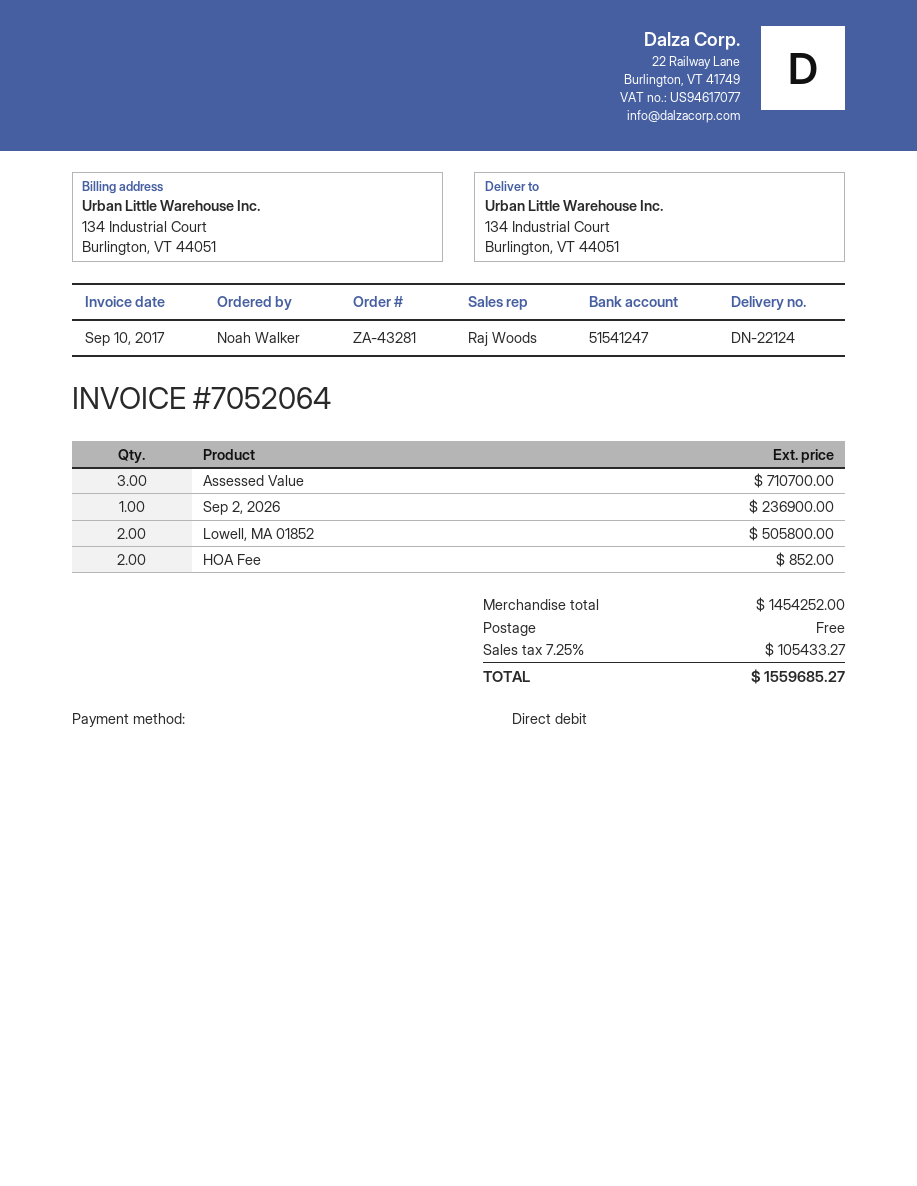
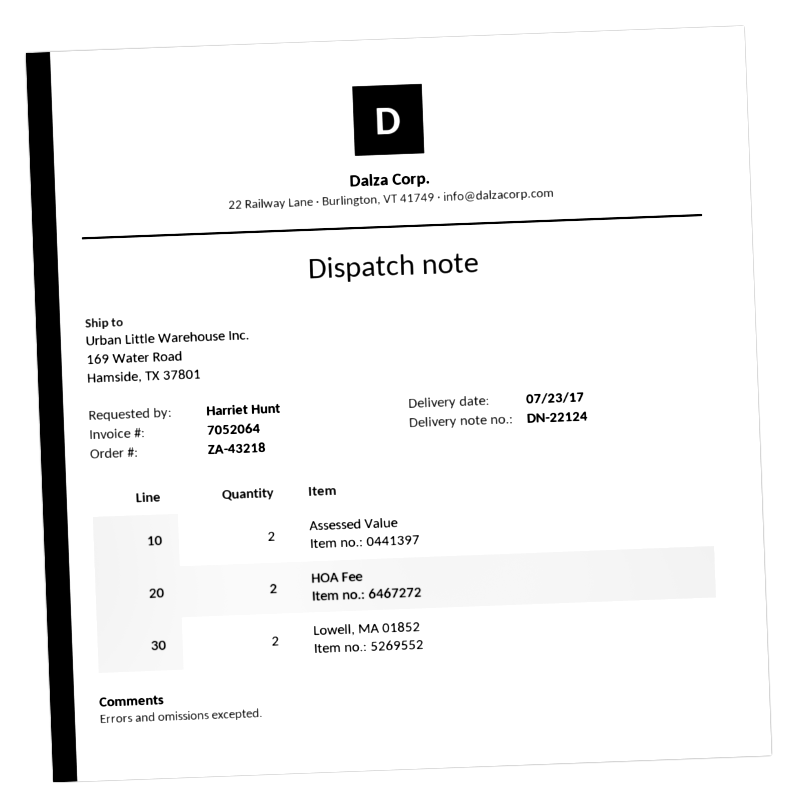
order number: ZA-43281 -> ZA-43218
ordered by: Noah Walker -> Harriet Hunt
ship to: 134 Industrial Court, Burlington, VT 44051 -> 169 Water Road, Hamside, TX 37801
Assessed Value: 3 -> 2
Sep 2, 2026: 1 -> none

